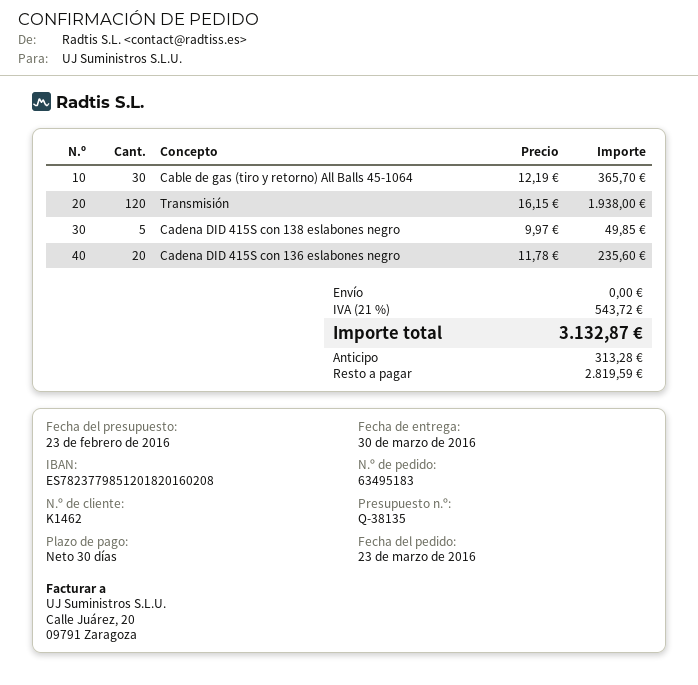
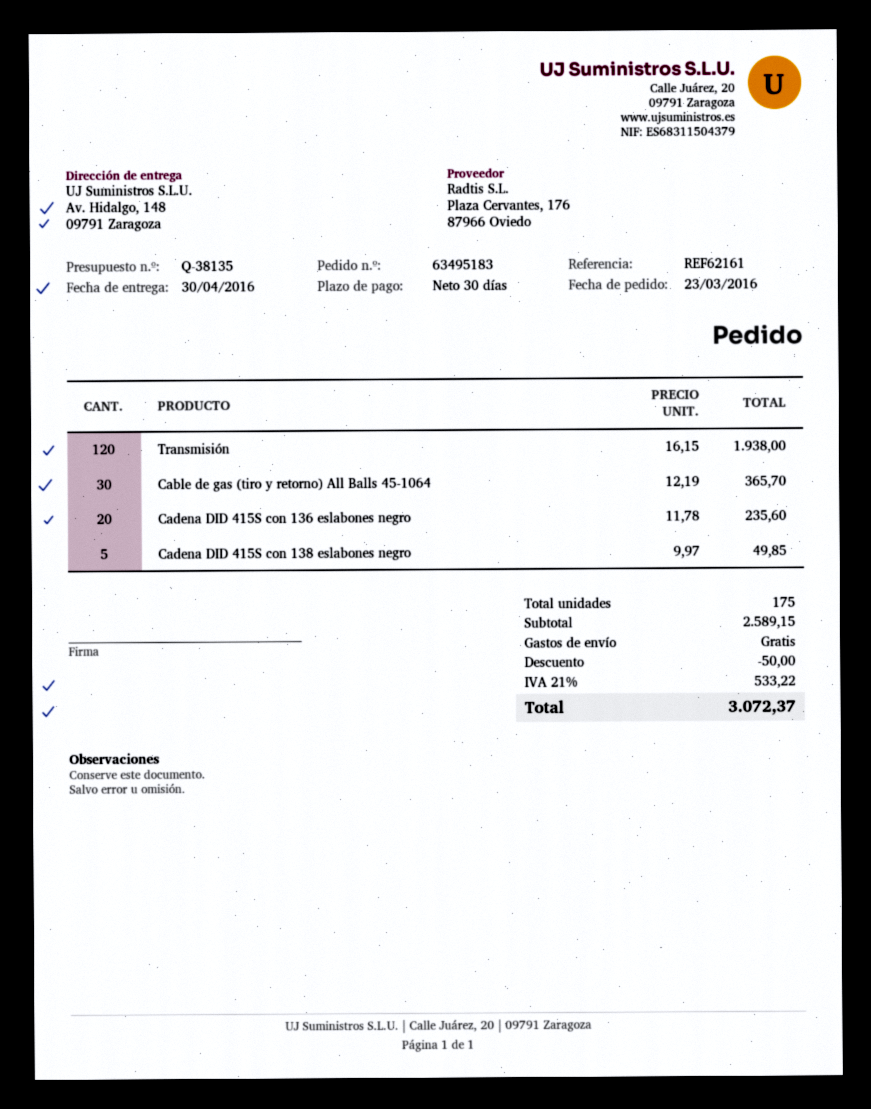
delivery date: 2016-03-30 -> 2016-04-30
discount: none -> 50.00
tax: 21% = 543.72 -> 21% = 533.22
total: 3132.87 -> 3072.37

